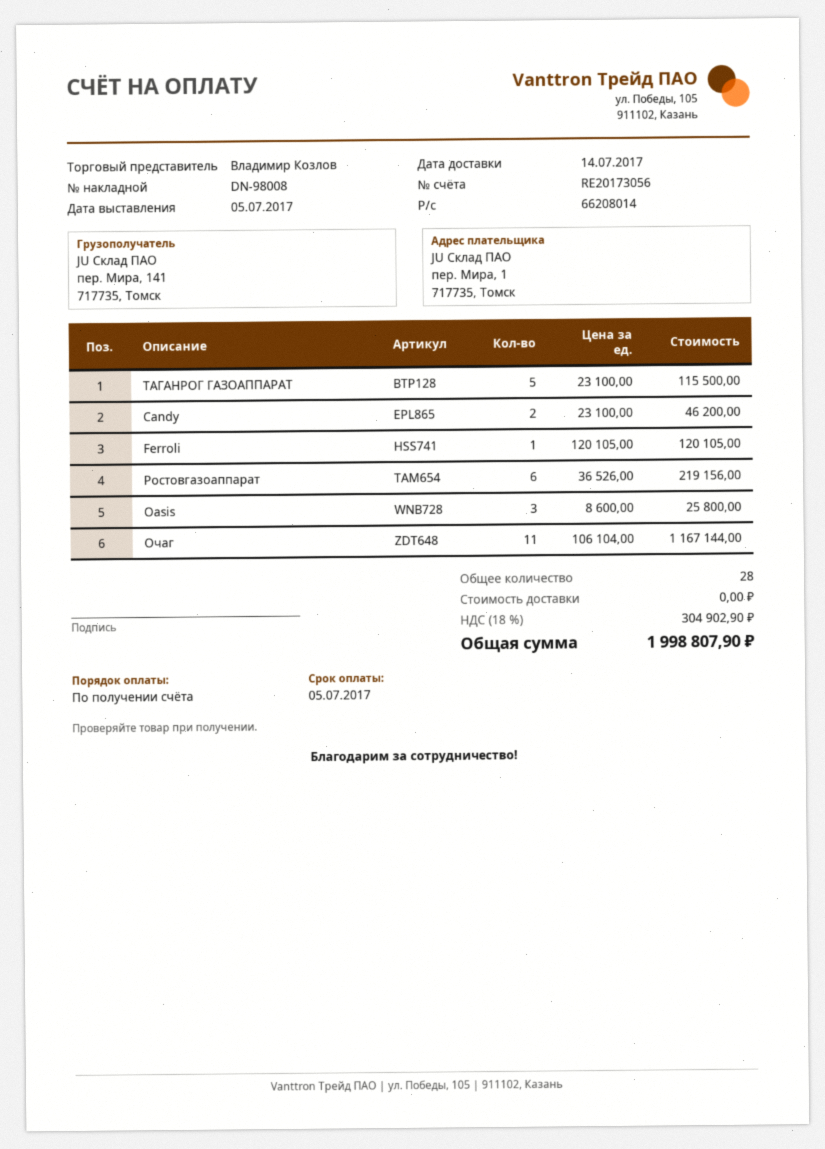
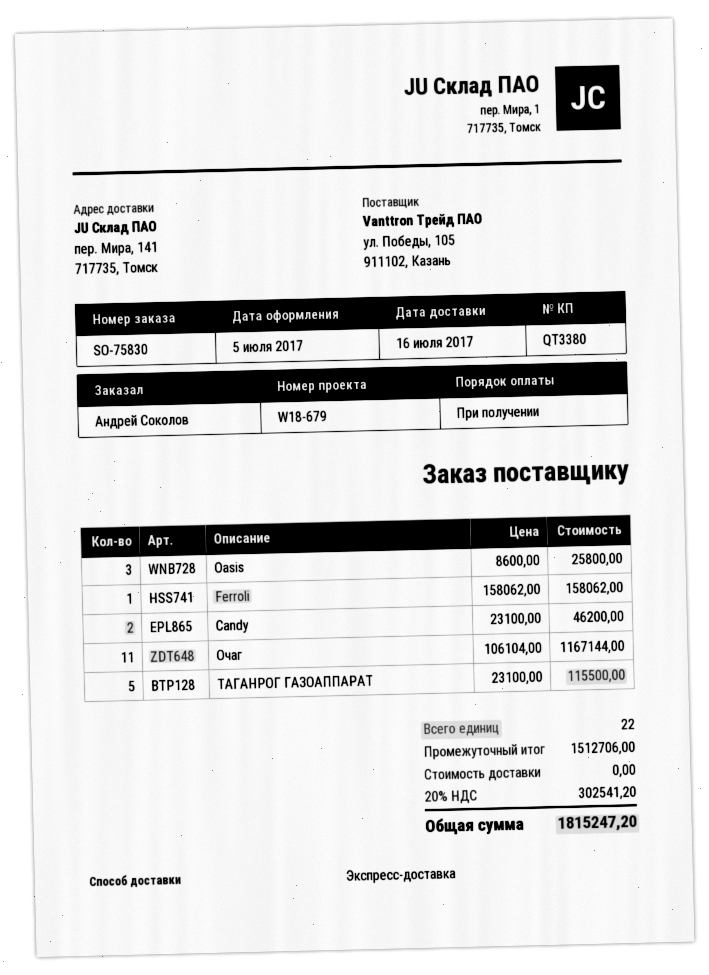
delivery date: 2017-07-14 -> 2017-07-16
Ferroli: 1 x 120105.00 = 120105.00 -> 1 x 158062.00 = 158062.00
Ростовгазоаппарат: 6 x 36526.00 = 219156.00 -> none
total quantity: 28 -> 22
tax: 18% = 304902.90 -> 20% = 302541.20
total: 1998807.90 -> 1815247.20

